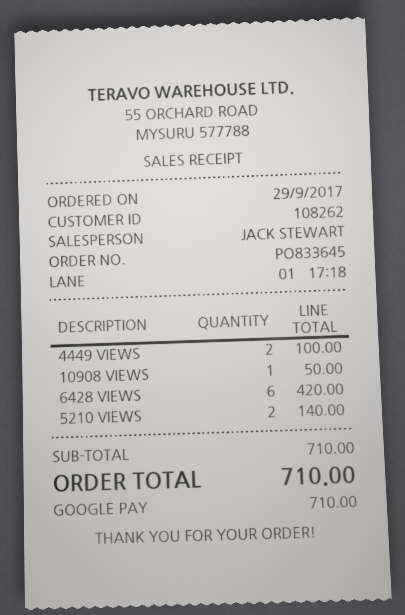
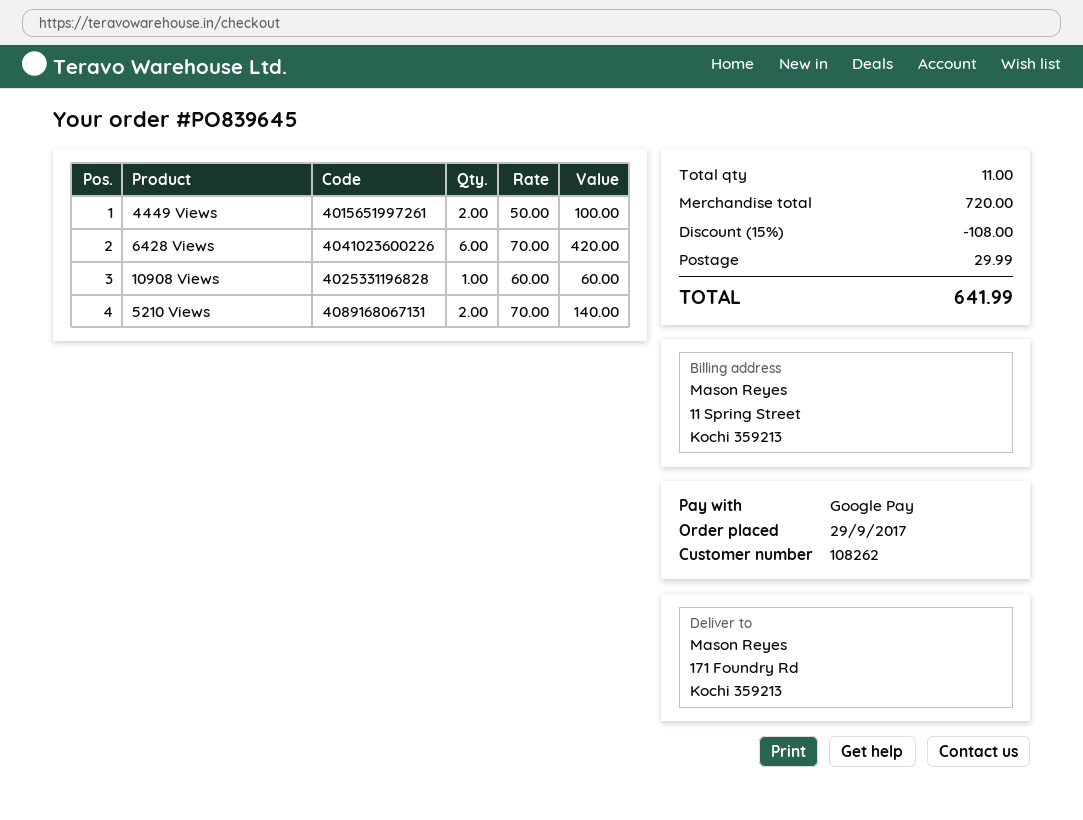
order number: PO833645 -> PO839645
10908 VIEWS: 1 for 50.00 -> 1 for 60.00
subtotal: 710.00 -> 720.00
discount: none -> 15% = 108.00
shipping: none -> 29.99
total: 710.00 -> 641.99

